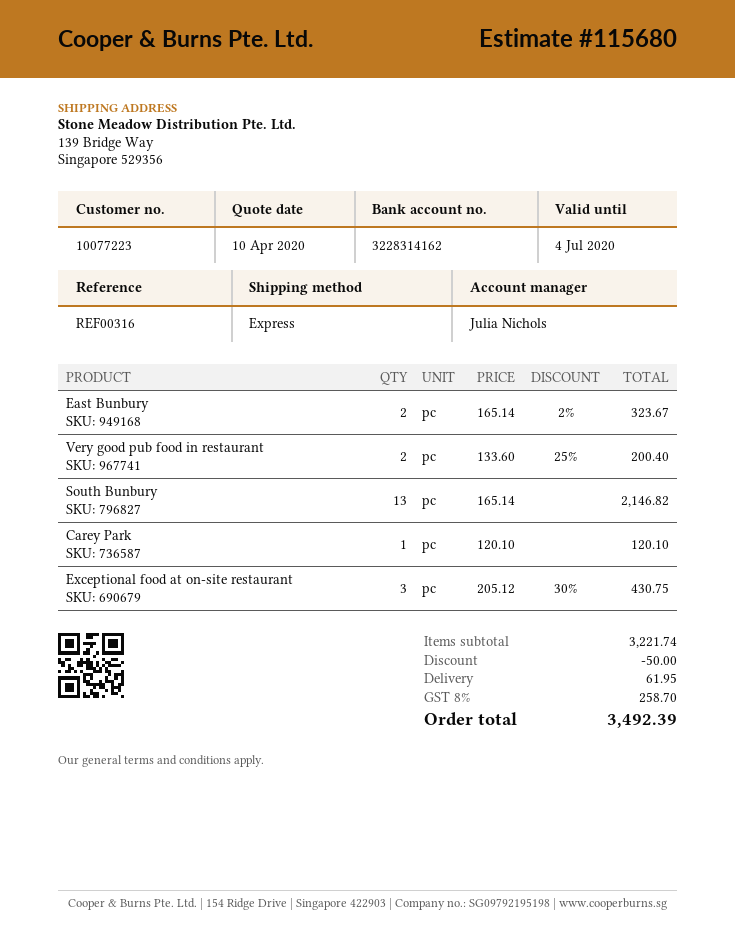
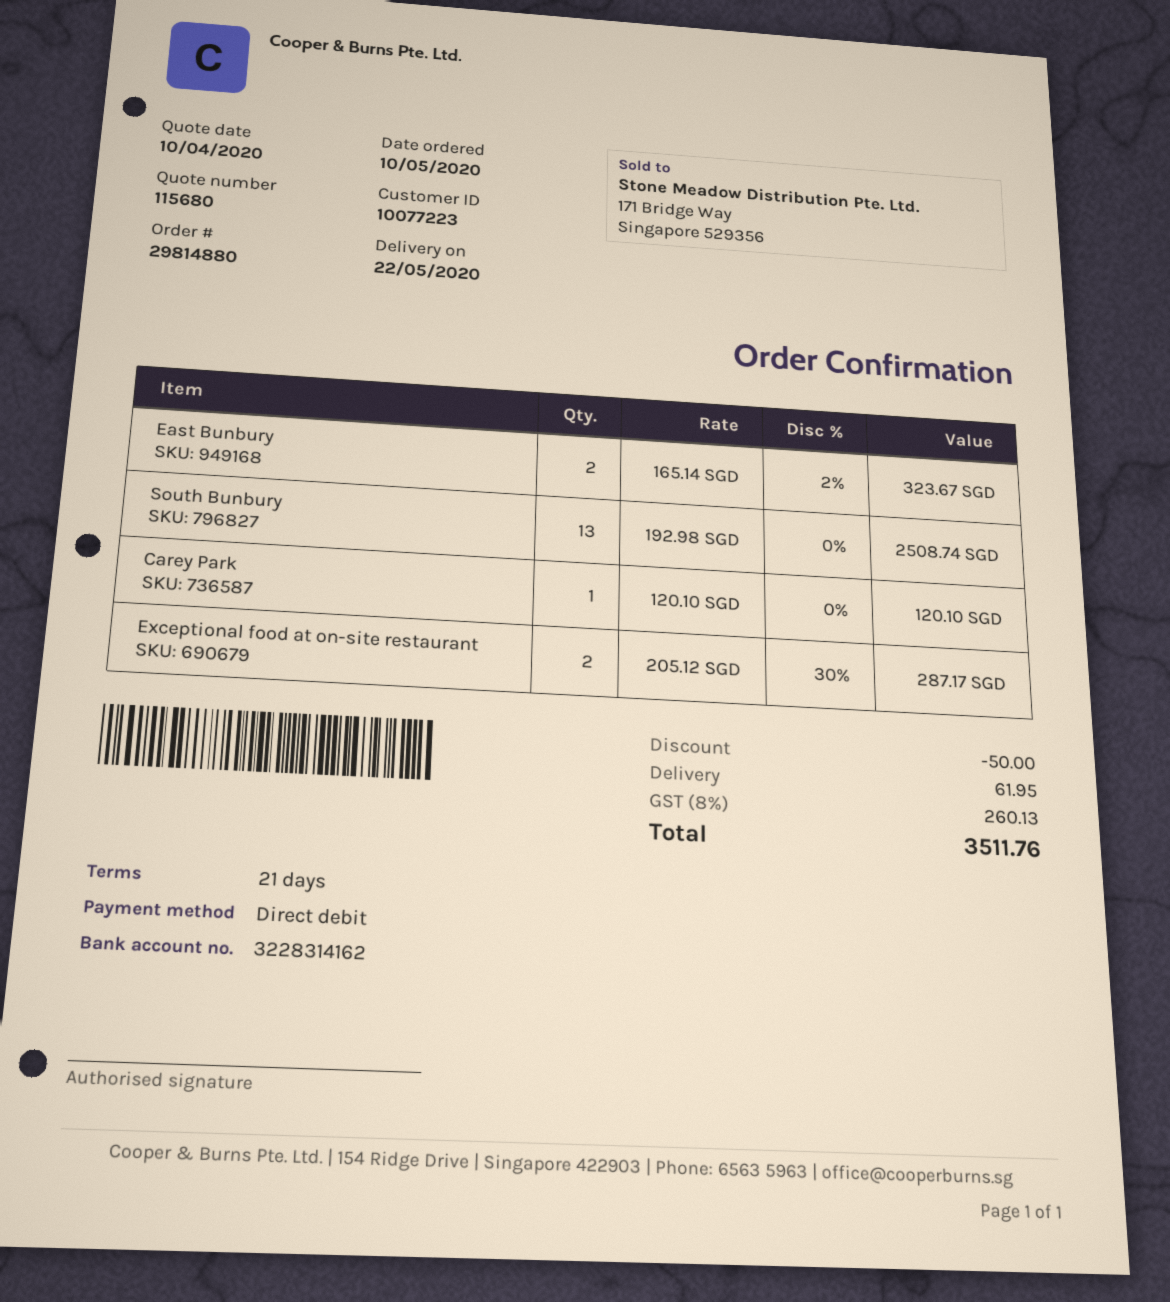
Very good pub food in restaurant: 2 x 133.60 - 25% = 200.40 -> none
South Bunbury: 13 x 165.14 = 2146.82 -> 13 x 192.98 = 2508.74
Exceptional food at on-site restaurant: 3 x 205.12 - 30% = 430.75 -> 2 x 205.12 - 30% = 287.17
tax: 8% = 258.70 -> 8% = 260.13
total: 3492.39 -> 3511.76

